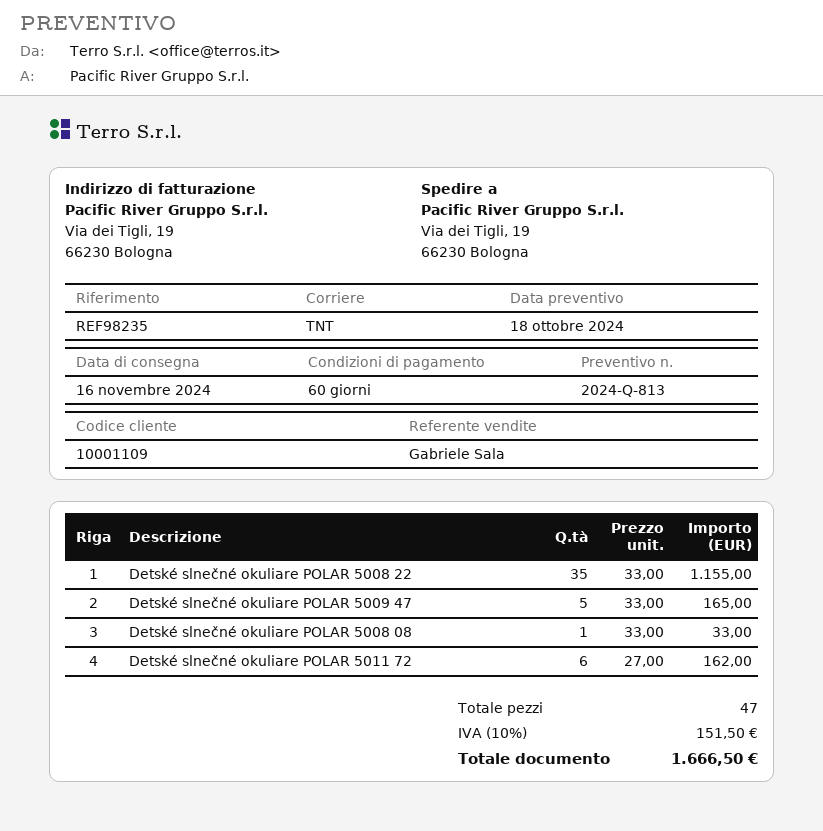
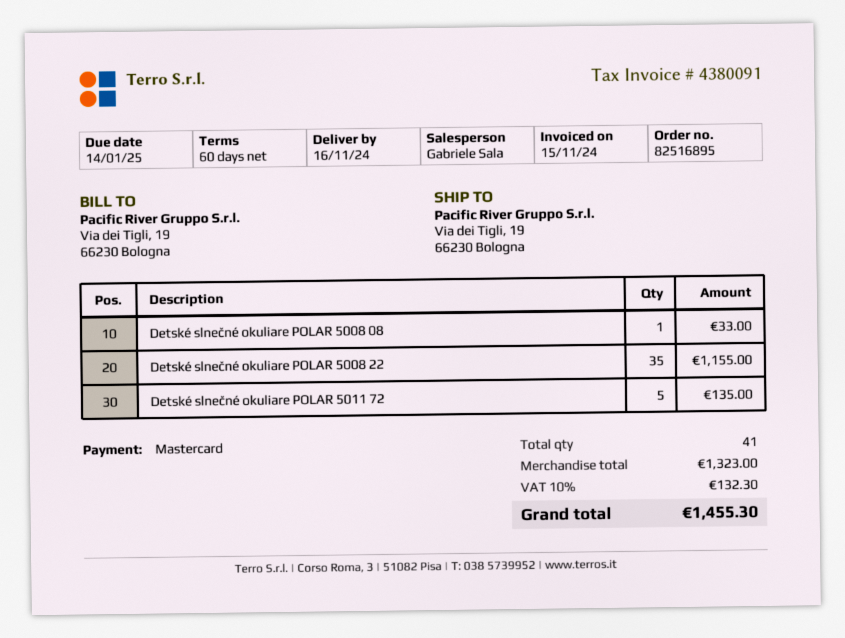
Detské slnečné okuliare POLAR 5009 47: 5 for 165.00 -> none
Detské slnečné okuliare POLAR 5011 72: 6 for 162.00 -> 5 for 135.00
total quantity: 47 -> 41
tax: 10% = 151.50 -> 10% = 132.30
total: 1666.50 -> 1455.30

